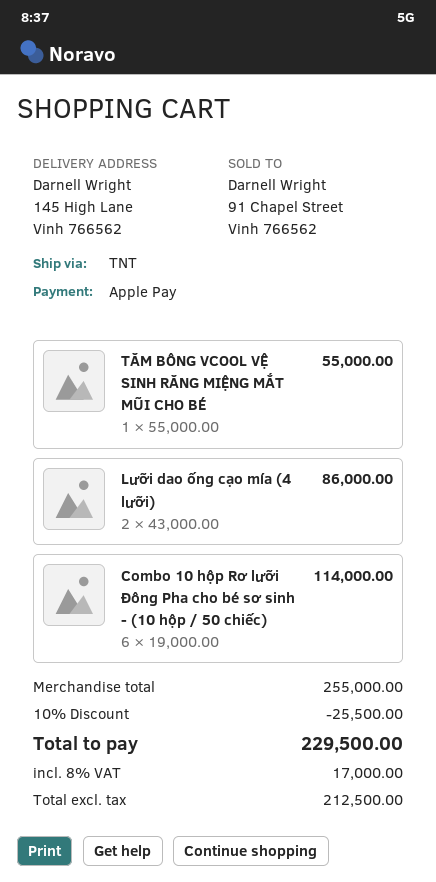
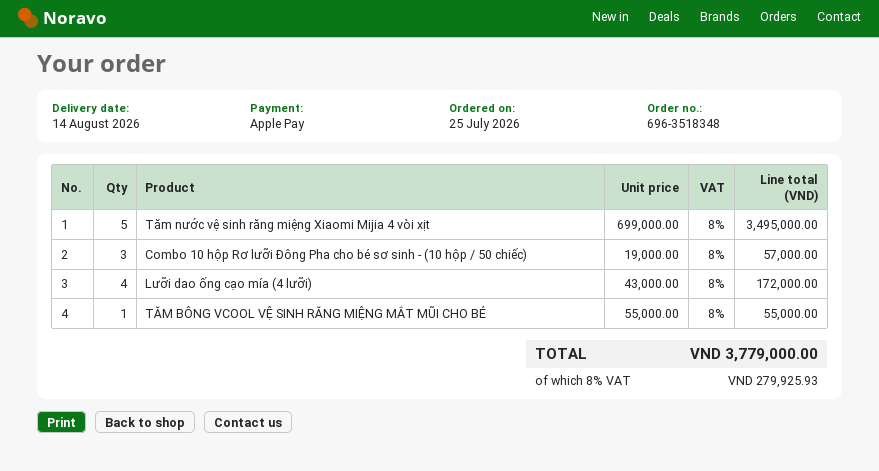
Lưỡi dao ống cạo mía (4 lưỡi): 2 x 43000.00 = 86000.00 -> 4 x 43000.00 = 172000.00
Combo 10 hộp Rơ lưỡi Đông Pha cho bé sơ sinh - (10 hộp / 50 chiếc): 6 x 19000.00 = 114000.00 -> 3 x 19000.00 = 57000.00
Tăm nước vệ sinh răng miệng Xiaomi Mijia 4 vòi xịt: none -> 5 x 699000.00 = 3495000.00
discount: 10% = 25500.00 -> none
tax: 8% = 17000.00 -> 8% = 279925.93
total: 229500.00 -> 3779000.00

